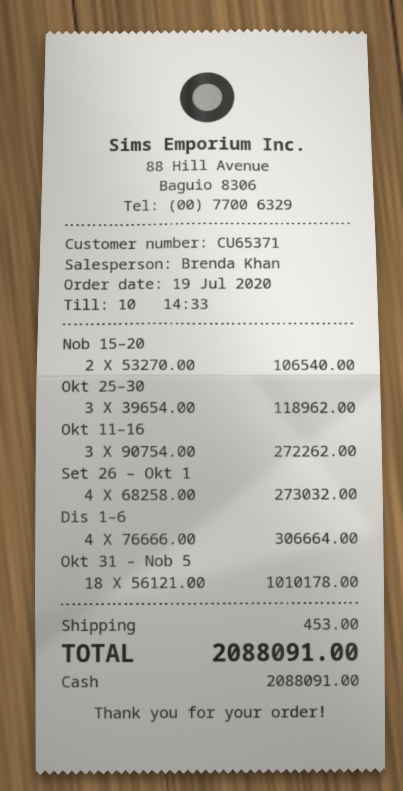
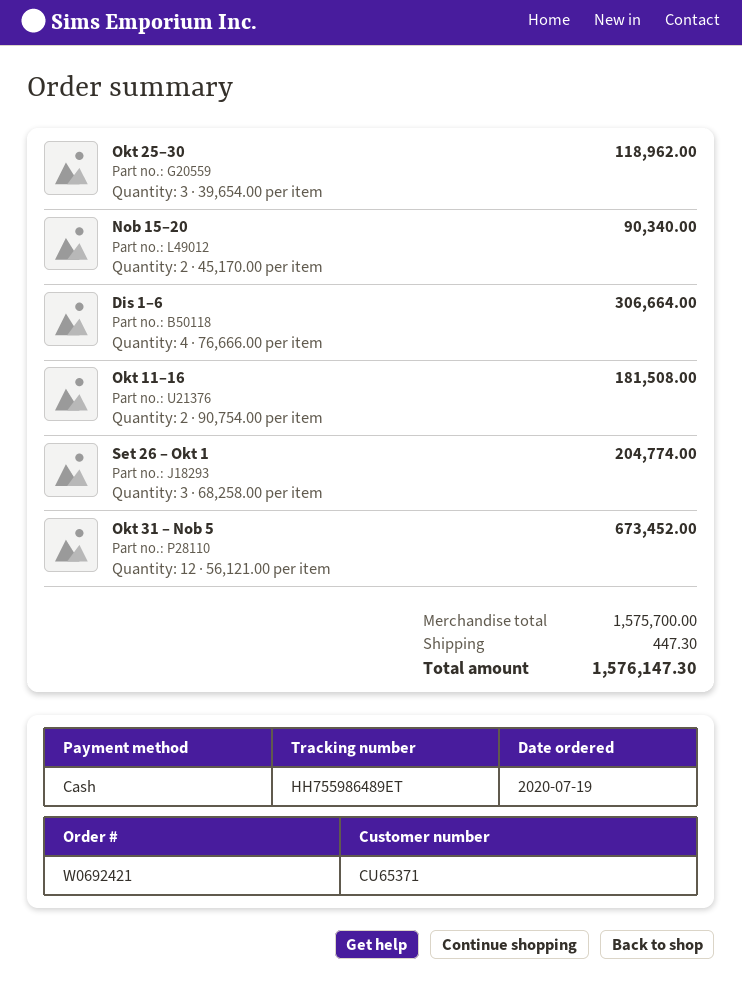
Nob 15–20: 2 x 53270.00 = 106540.00 -> 2 x 45170.00 = 90340.00
Okt 11–16: 3 x 90754.00 = 272262.00 -> 2 x 90754.00 = 181508.00
Set 26 – Okt 1: 4 x 68258.00 = 273032.00 -> 3 x 68258.00 = 204774.00
Okt 31 – Nob 5: 18 x 56121.00 = 1010178.00 -> 12 x 56121.00 = 673452.00
shipping: 453.00 -> 447.30
total: 2088091.00 -> 1576147.30

